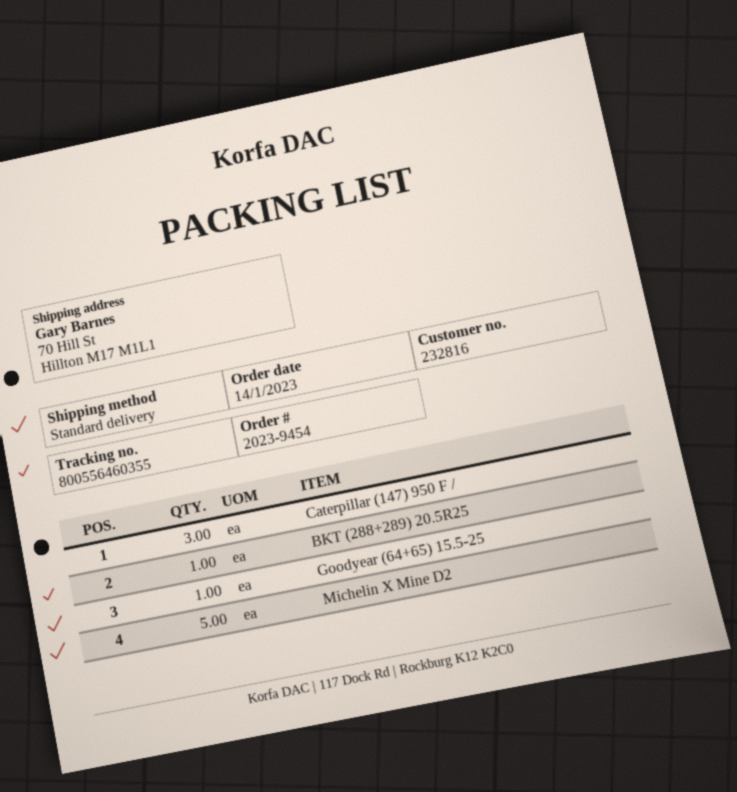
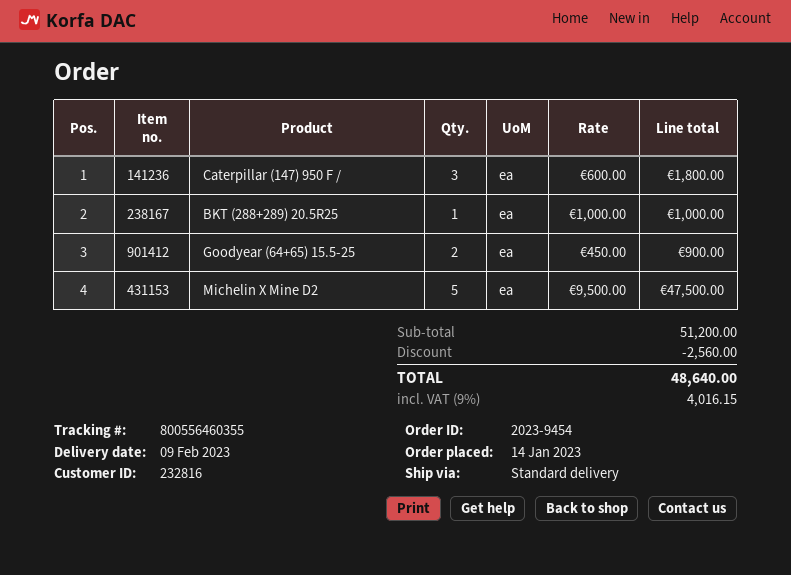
Goodyear (64+65) 15.5-25: 1 -> 2

